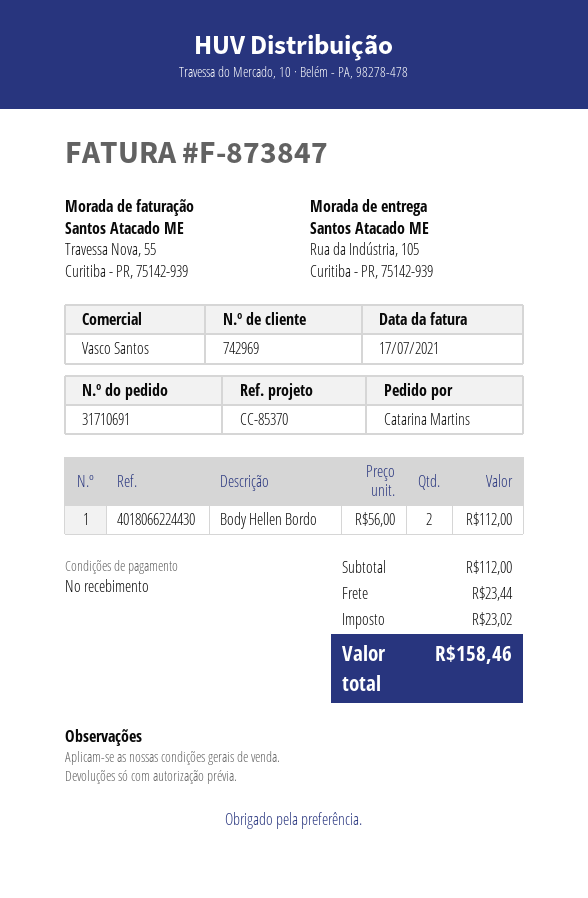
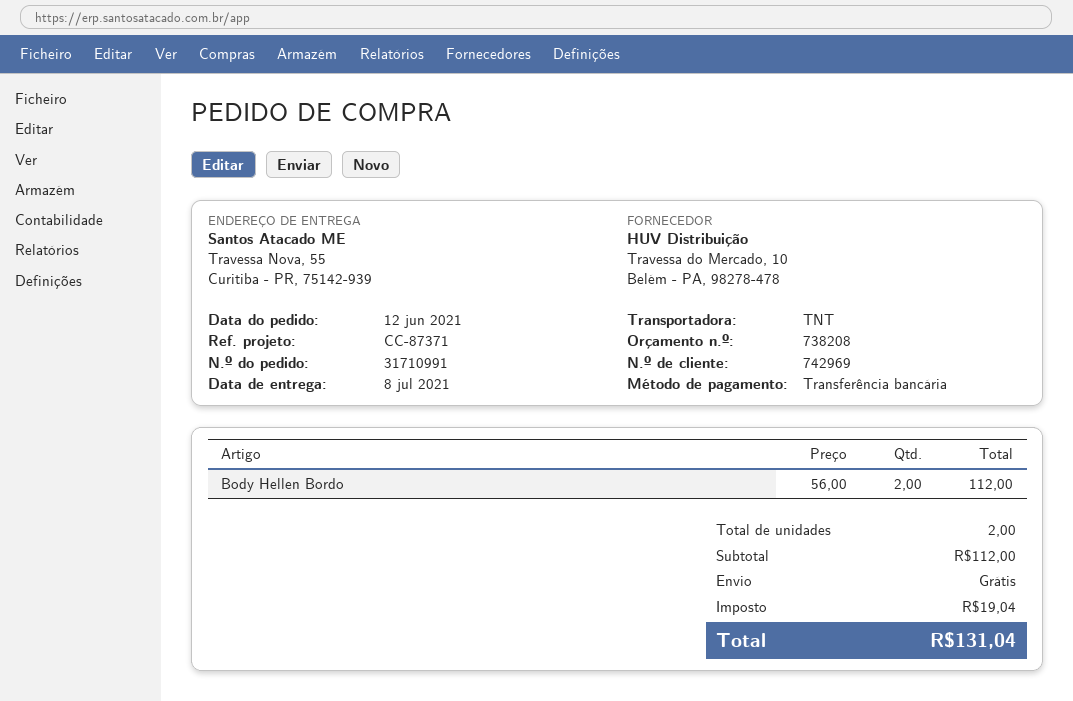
order number: 31710691 -> 31710991
reference: CC-85370 -> CC-87371
ship to: Rua da Indústria, 105, Curitiba - PR, 75142-939 -> Travessa Nova, 55, Curitiba - PR, 75142-939
shipping: 23.44 -> 0.00
tax: 23.02 -> 19.04
total: 158.46 -> 131.04

